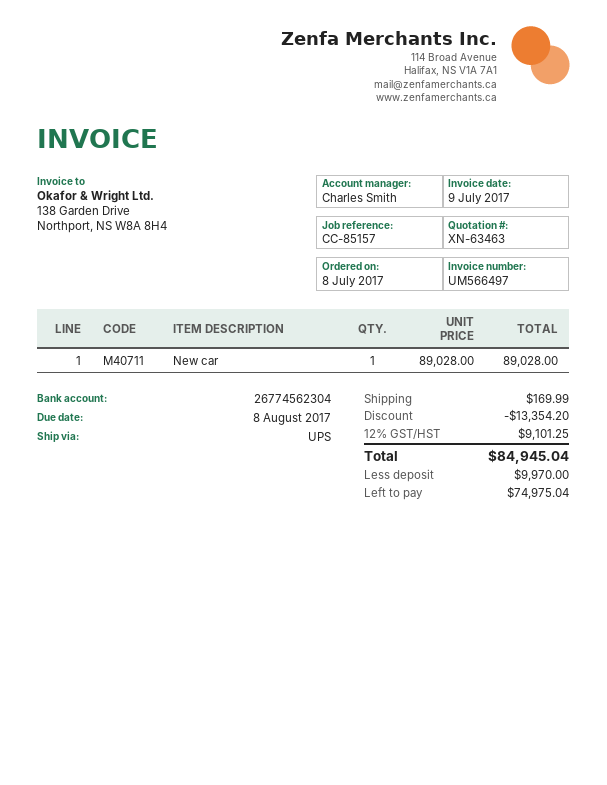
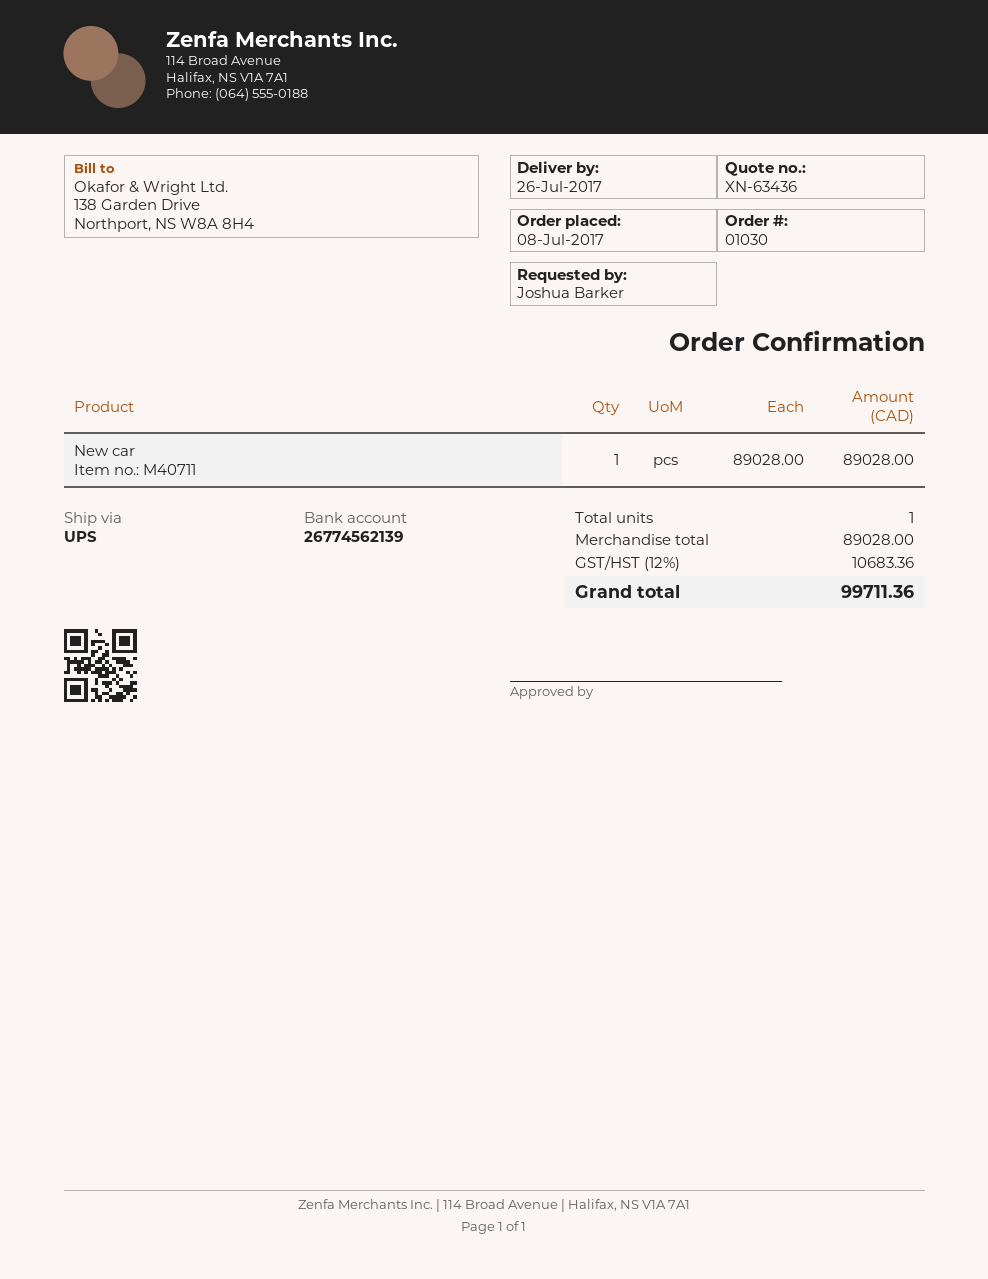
quote number: XN-63463 -> XN-63436
bank account: 26774562304 -> 26774562139
discount: 13354.20 -> none
shipping: 169.99 -> none
tax: 12% = 9101.25 -> 12% = 10683.36
total: 84945.04 -> 99711.36

